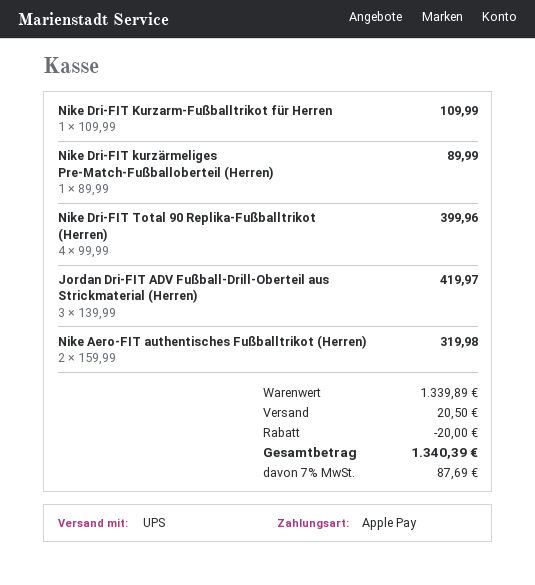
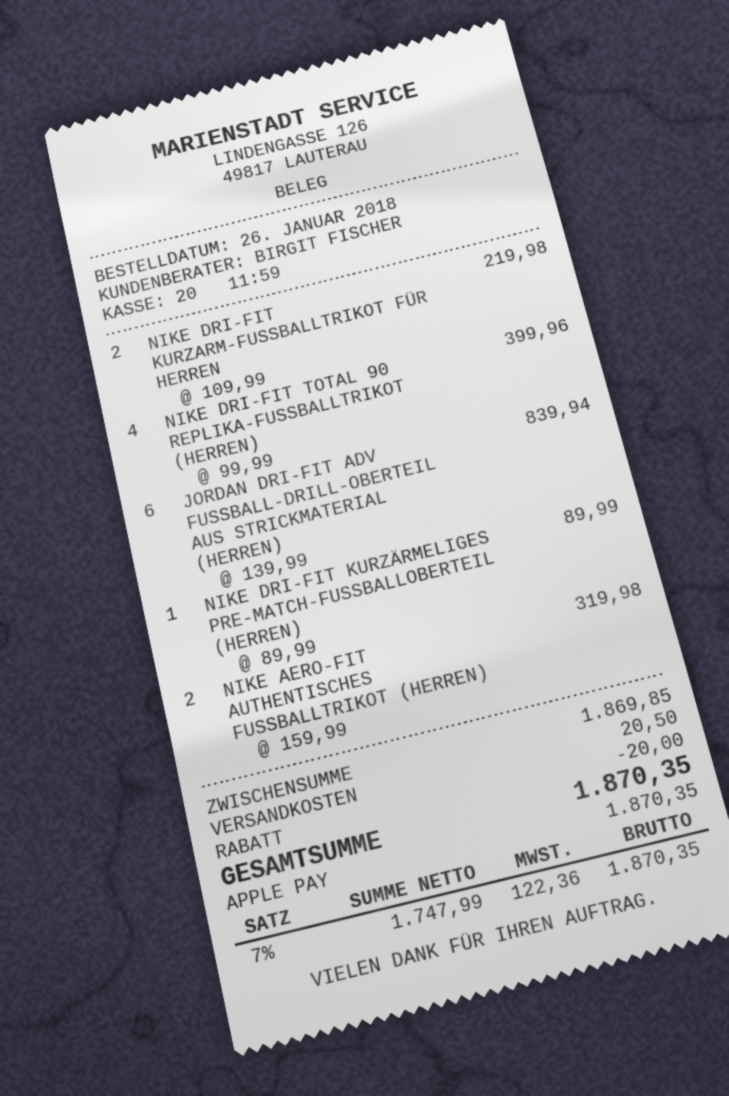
Nike Dri-FIT Kurzarm-Fußballtrikot für Herren: 1 x 109.99 = 109.99 -> 2 x 109.99 = 219.98
Jordan Dri-FIT ADV Fußball-Drill-Oberteil aus Strickmaterial (Herren): 3 x 139.99 = 419.97 -> 6 x 139.99 = 839.94
subtotal: 1339.89 -> 1869.85
tax: 7% = 87.69 -> 7% = 122.36
total: 1340.39 -> 1870.35

